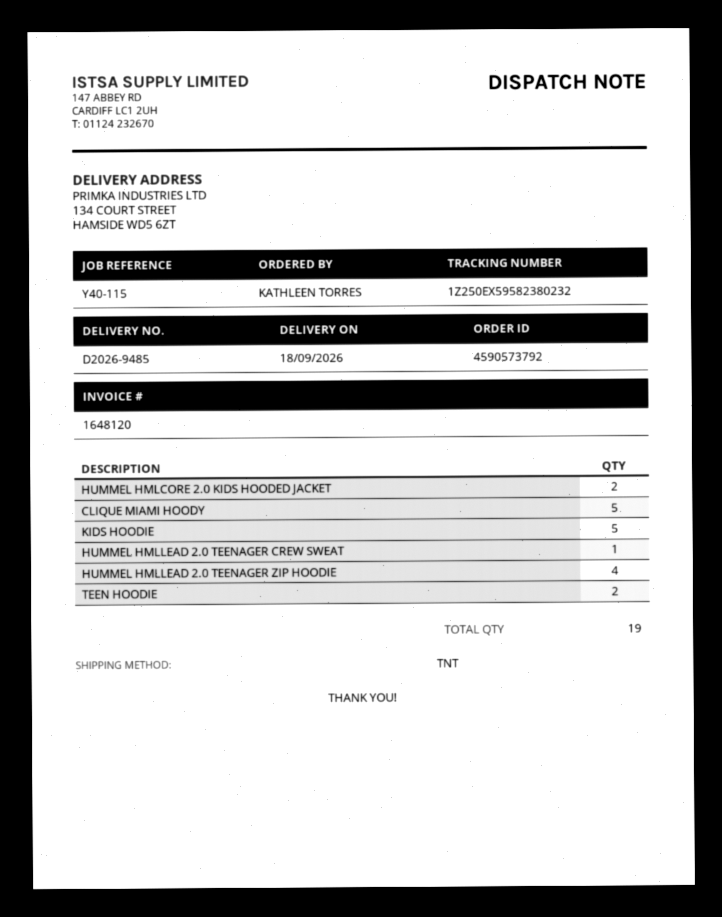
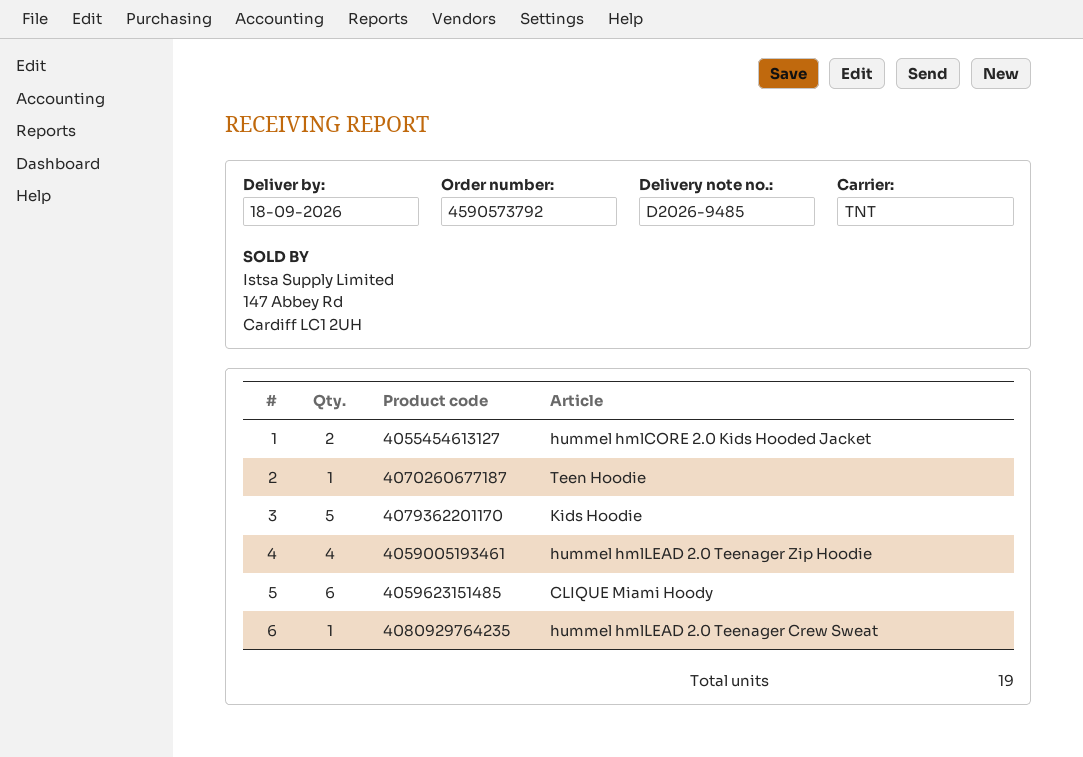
CLIQUE MIAMI HOODY: 5 -> 6
TEEN HOODIE: 2 -> 1

